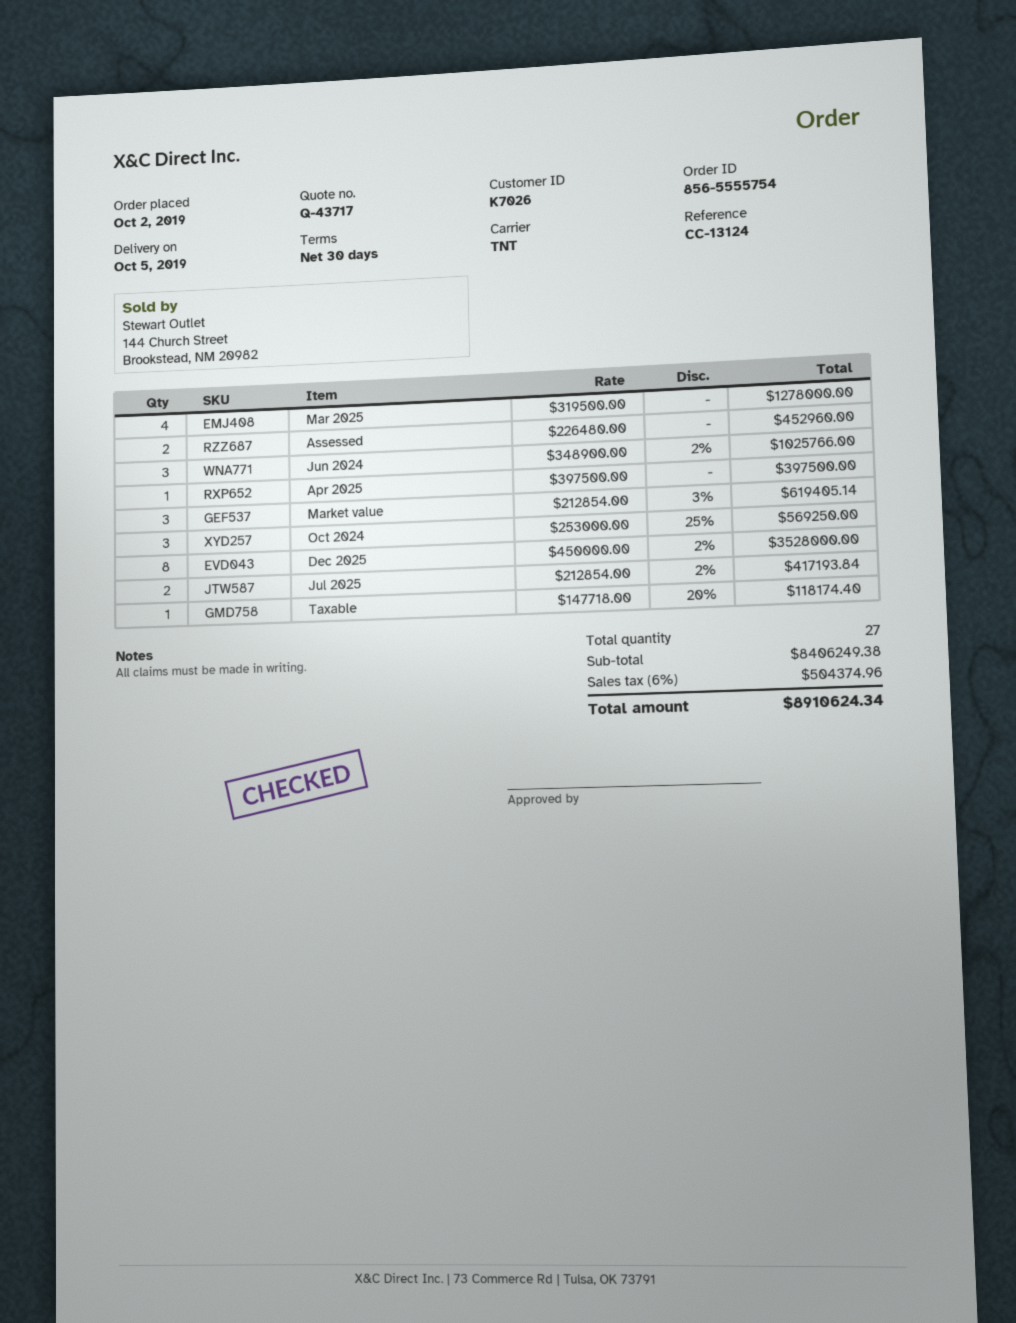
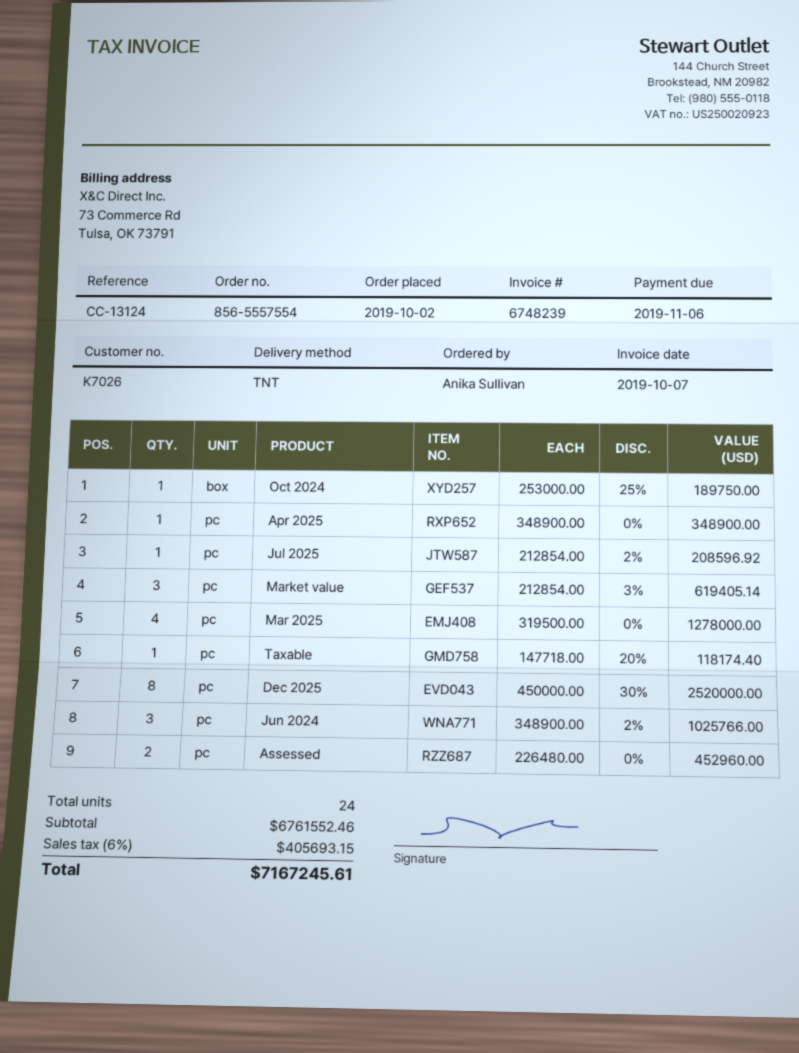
order number: 856-5555754 -> 856-5557554
Apr 2025: 1 x 397500.00 = 397500.00 -> 1 x 348900.00 = 348900.00
Oct 2024: 3 x 253000.00 - 25% = 569250.00 -> 1 x 253000.00 - 25% = 189750.00
Dec 2025: 8 x 450000.00 - 2% = 3528000.00 -> 8 x 450000.00 - 30% = 2520000.00
Jul 2025: 2 x 212854.00 - 2% = 417193.84 -> 1 x 212854.00 - 2% = 208596.92
total quantity: 27 -> 24
subtotal: 8406249.38 -> 6761552.46
tax: 6% = 504374.96 -> 6% = 405693.15
total: 8910624.34 -> 7167245.61

